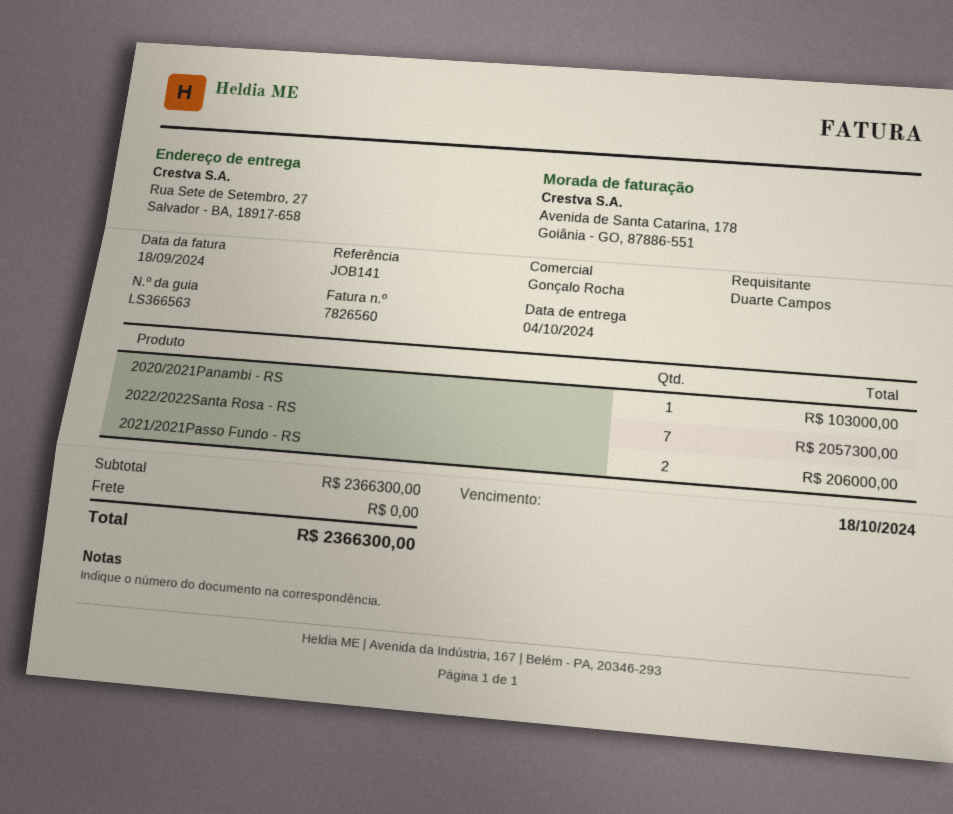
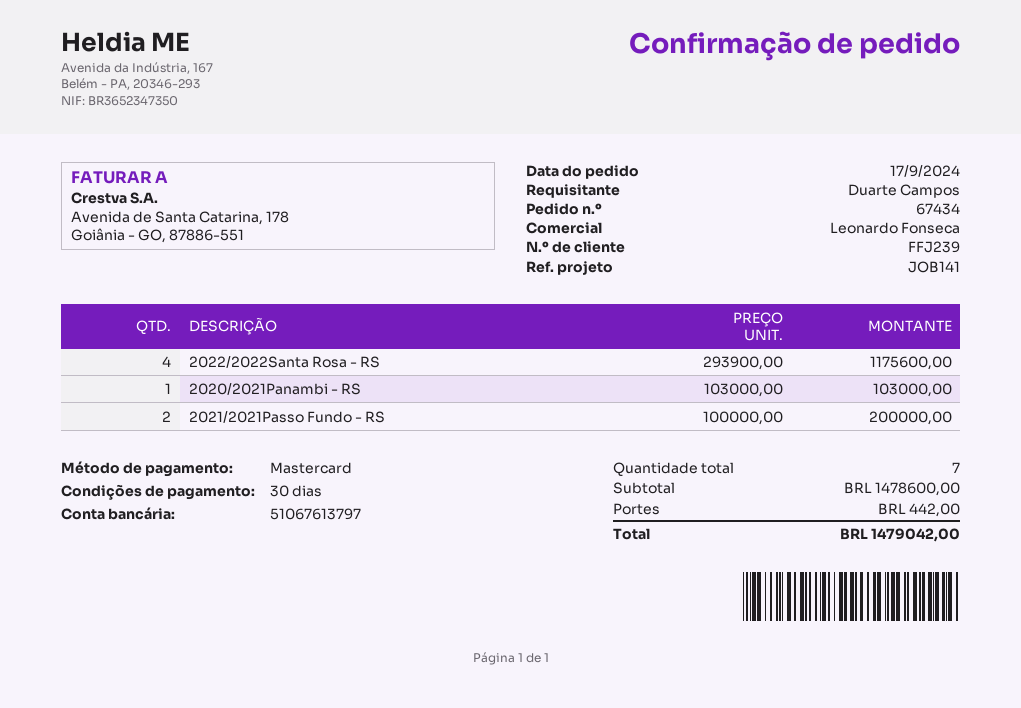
sales rep: Gonçalo Rocha -> Leonardo Fonseca
2022/2022Santa Rosa - RS: 7 for 2057300.00 -> 4 for 1175600.00
2021/2021Passo Fundo - RS: 2 for 206000.00 -> 2 for 200000.00
subtotal: 2366300.00 -> 1478600.00
shipping: 0.00 -> 442.00
total: 2366300.00 -> 1479042.00

